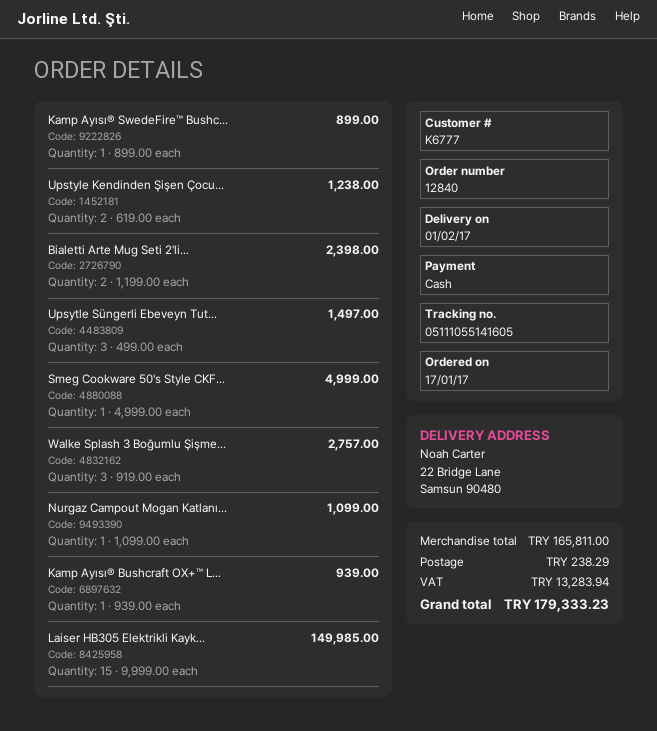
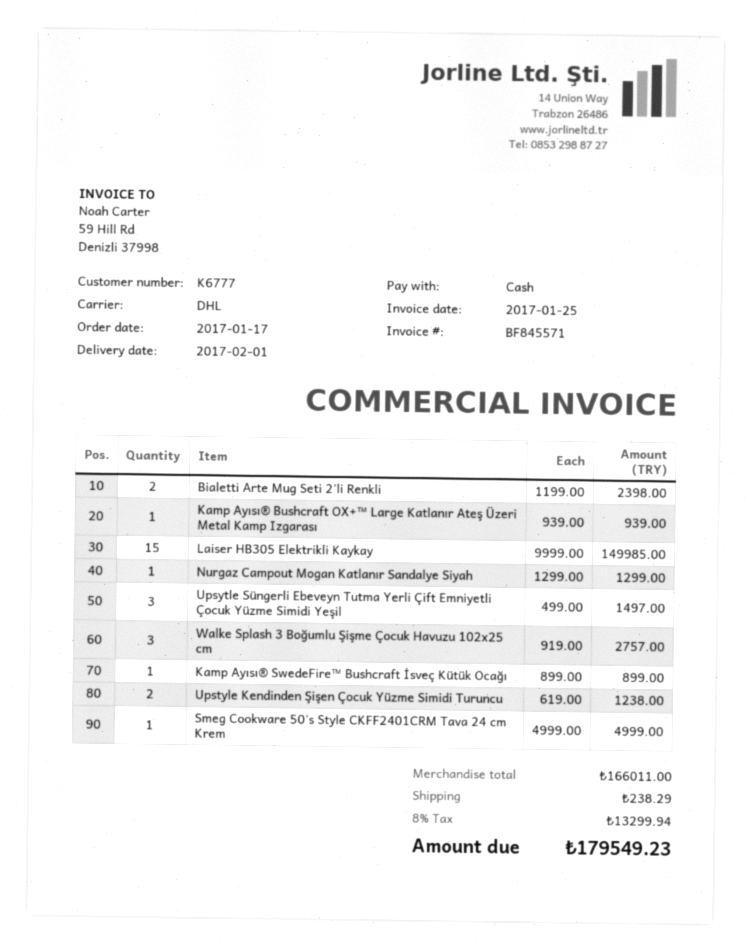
Nurgaz Campout Mogan Katlanı...: 1 x 1099.00 = 1099.00 -> 1 x 1299.00 = 1299.00
subtotal: 165811.00 -> 166011.00
tax: 13283.94 -> 13299.94
total: 179333.23 -> 179549.23

